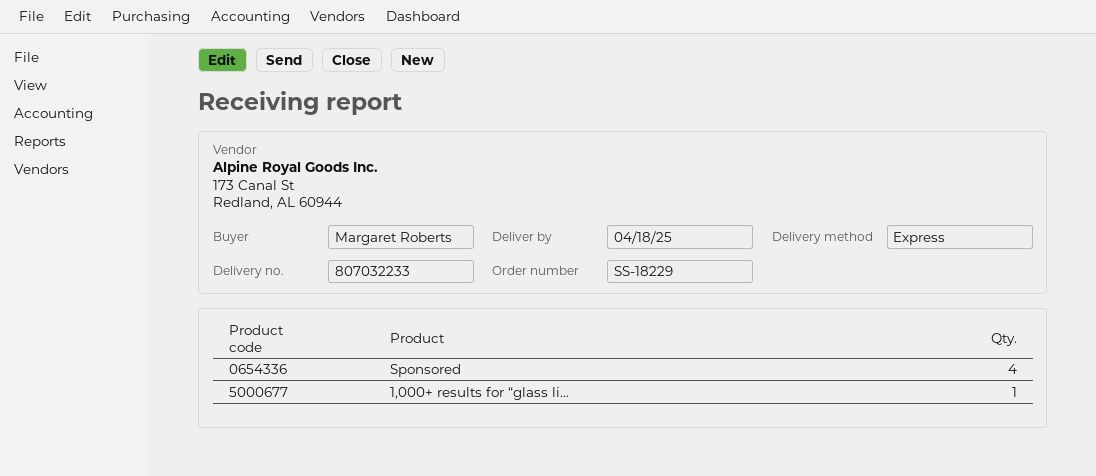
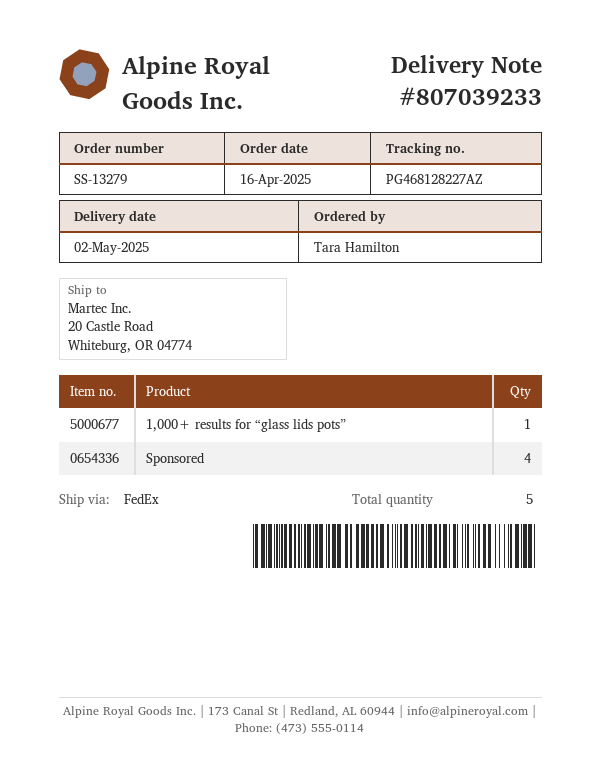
order number: SS-18229 -> SS-13279
delivery note number: 807032233 -> 807039233
delivery date: 2025-04-18 -> 2025-05-02
ordered by: Margaret Roberts -> Tara Hamilton
shipping method: express -> FedEx

